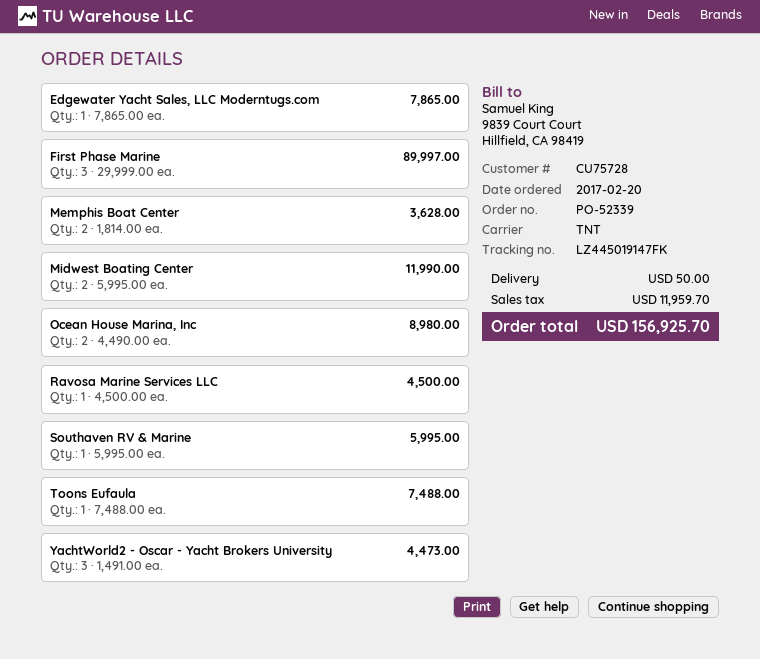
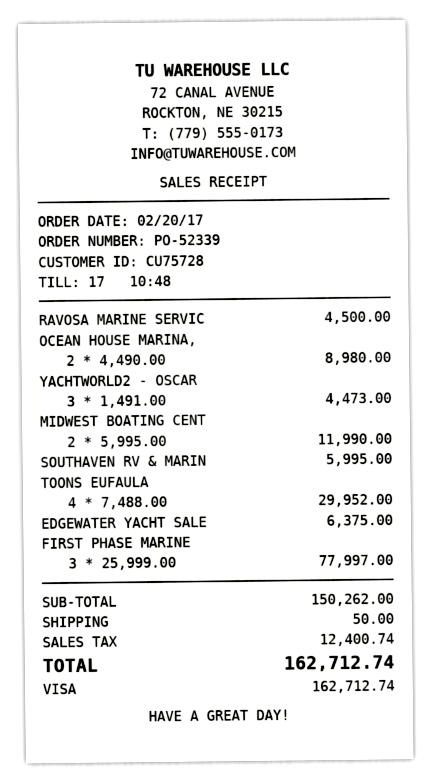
Edgewater Yacht Sales, LLC Moderntugs.com: 1 x 7865.00 = 7865.00 -> 1 x 6375.00 = 6375.00
First Phase Marine: 3 x 29999.00 = 89997.00 -> 3 x 25999.00 = 77997.00
Memphis Boat Center: 2 x 1814.00 = 3628.00 -> none
Toons Eufaula: 1 x 7488.00 = 7488.00 -> 4 x 7488.00 = 29952.00
tax: 11959.70 -> 12400.74
total: 156925.70 -> 162712.74

